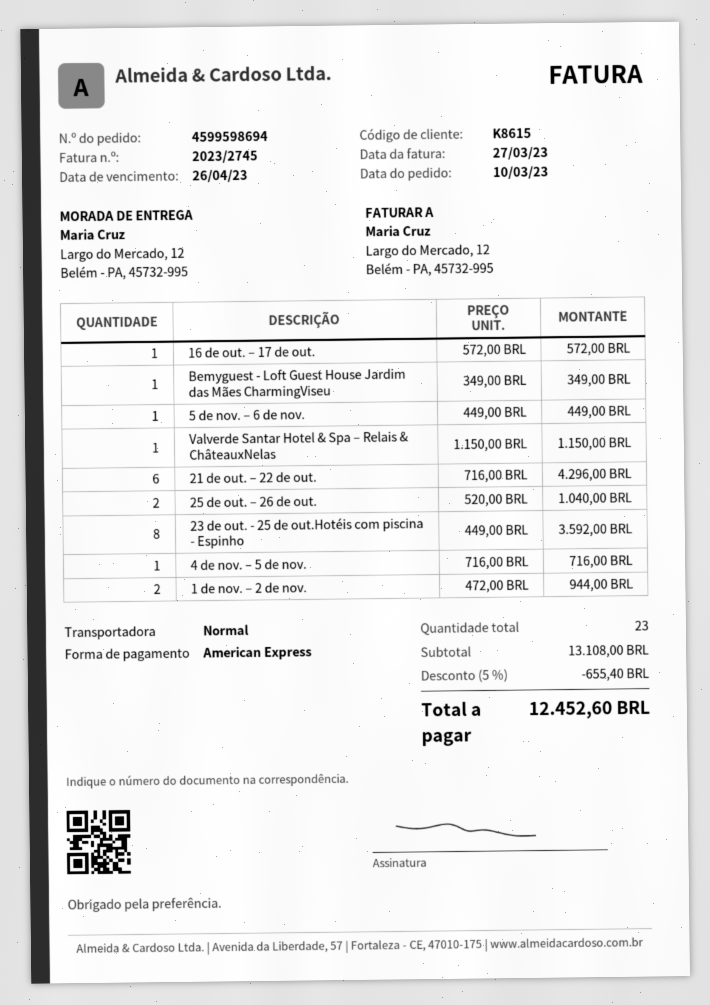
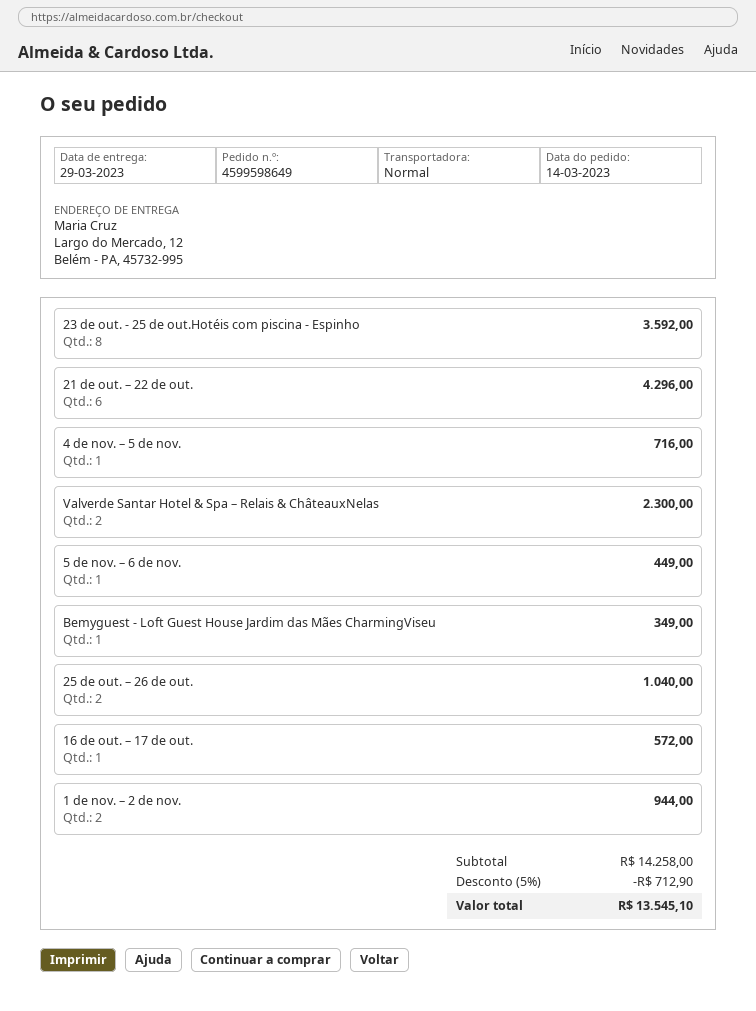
order number: 4599598694 -> 4599598649
order date: 2023-03-10 -> 2023-03-14
Valverde Santar Hotel & Spa – Relais & ChâteauxNelas: 1 for 1150.00 -> 2 for 2300.00
subtotal: 13108.00 -> 14258.00
discount: 5% = 655.40 -> 5% = 712.90
total: 12452.60 -> 13545.10

